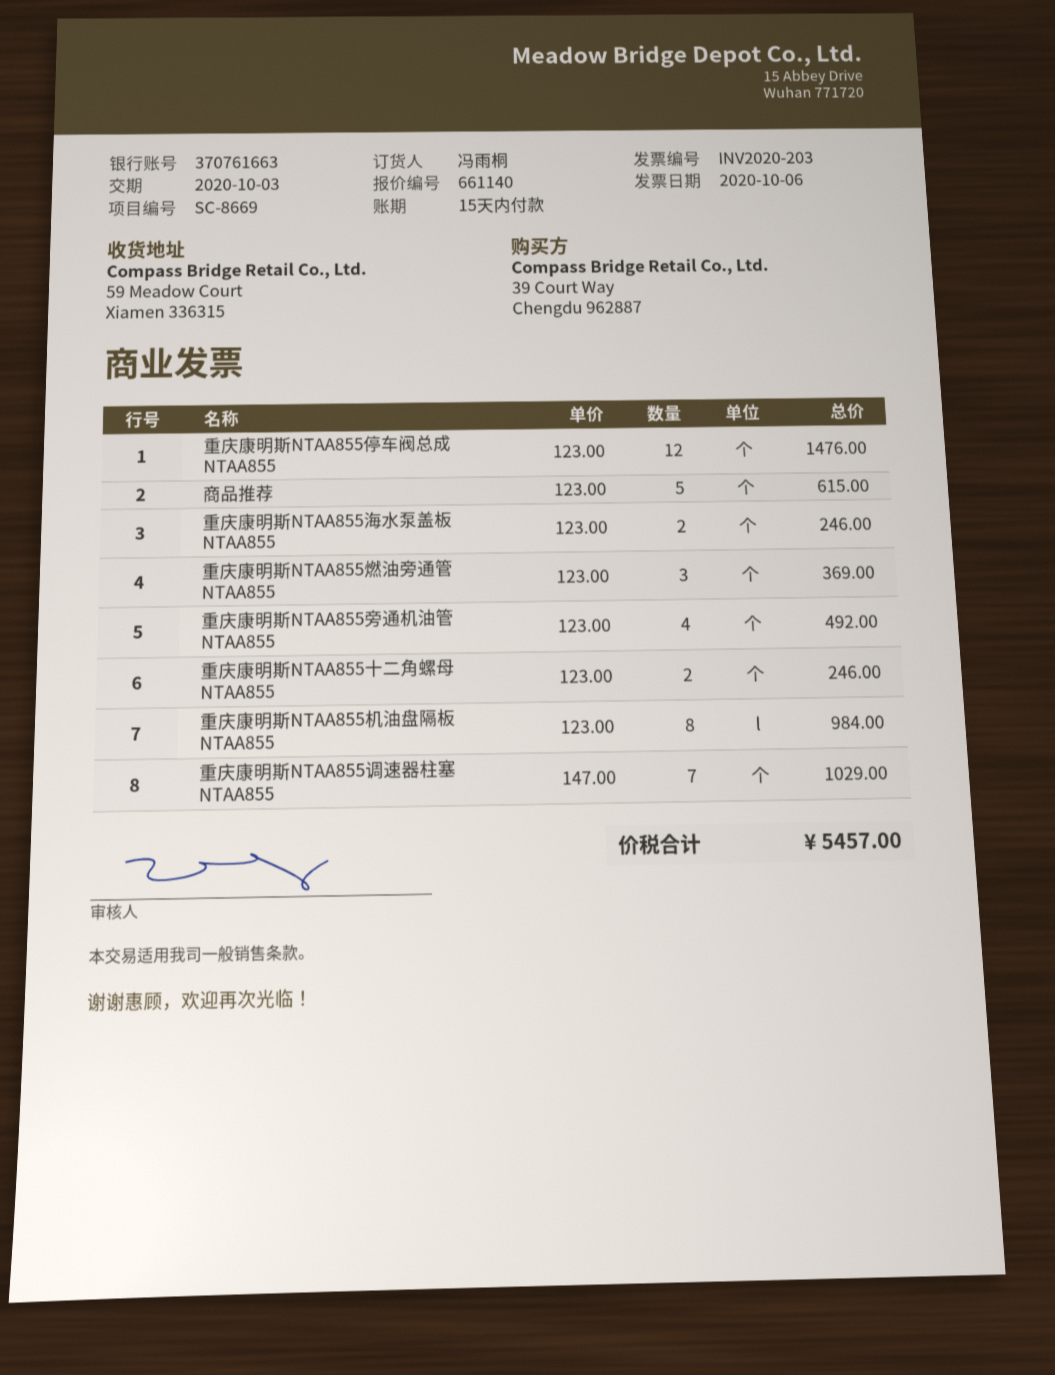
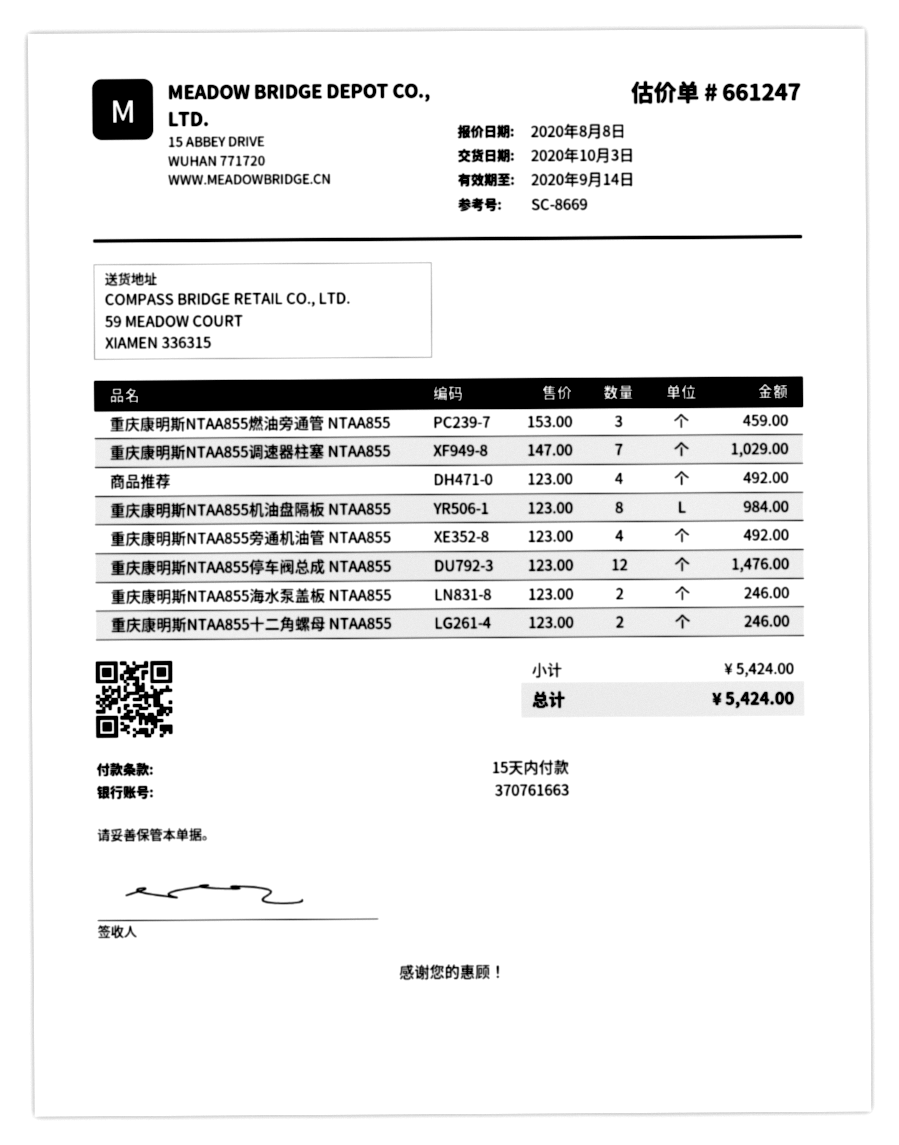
quote number: 661140 -> 661247
商品推荐: 5 x 123.00 = 615.00 -> 4 x 123.00 = 492.00
重庆康明斯NTAA855燃油旁通管 NTAA855: 3 x 123.00 = 369.00 -> 3 x 153.00 = 459.00
total: 5457.00 -> 5424.00

